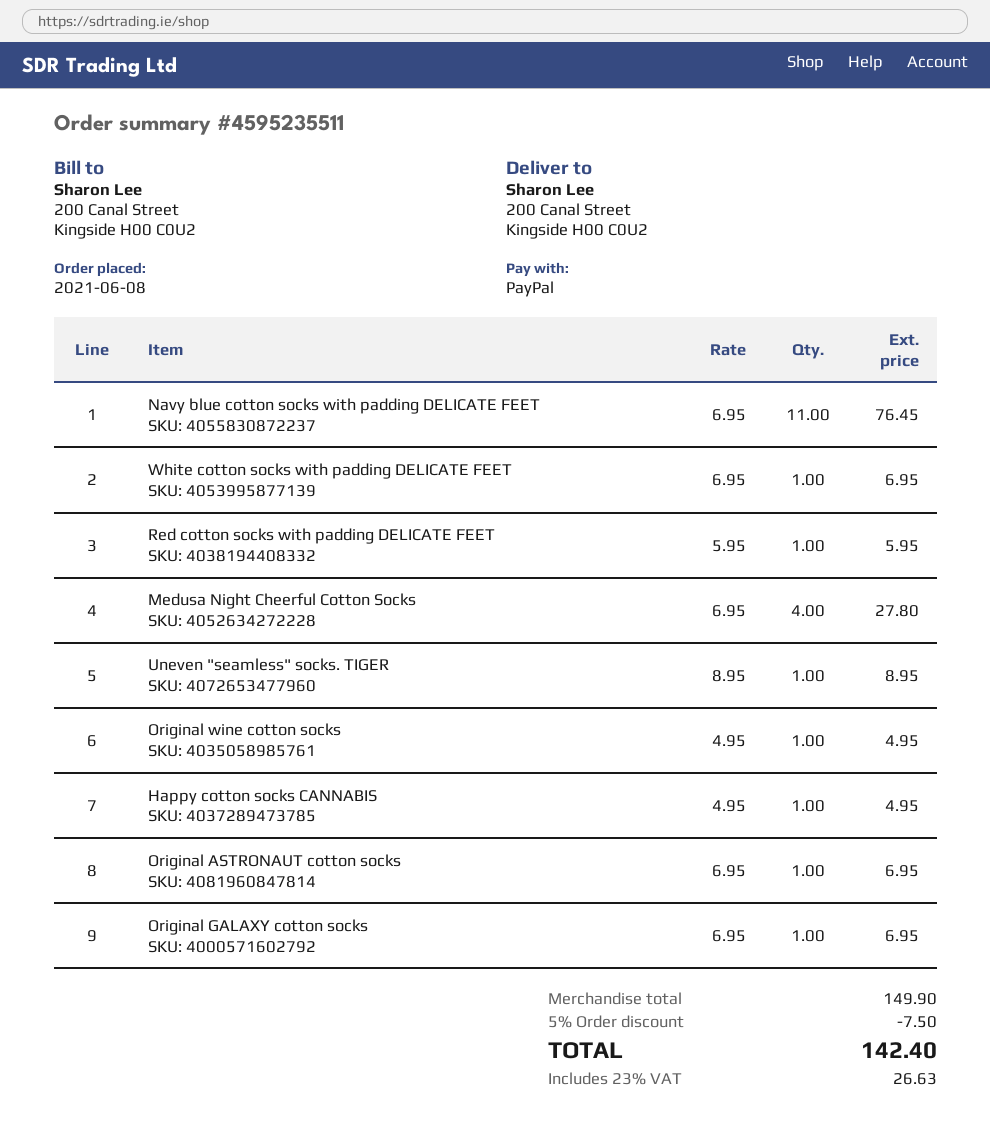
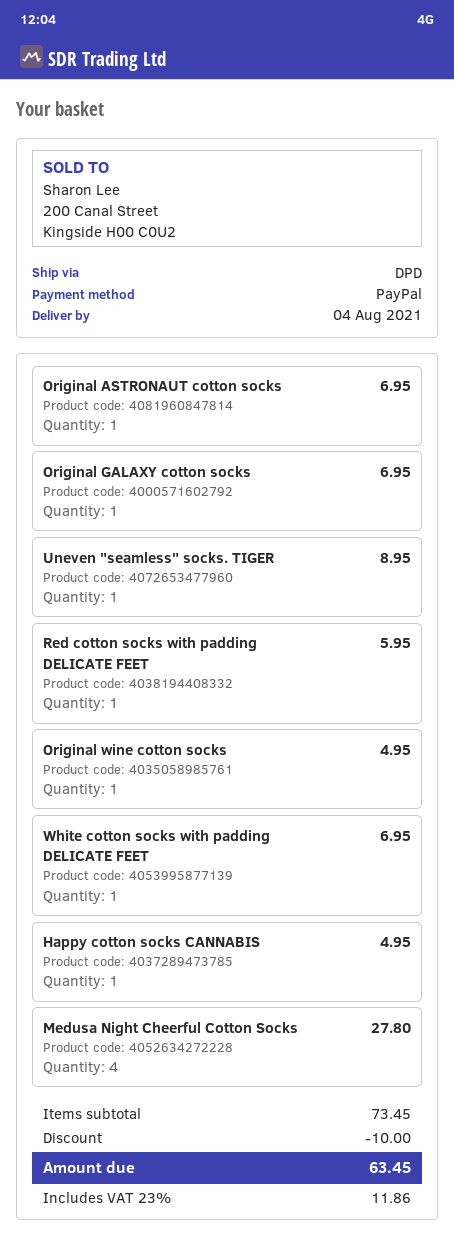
Navy blue cotton socks with padding DELICATE FEET: 11 for 76.45 -> none
subtotal: 149.90 -> 73.45
discount: 7.50 -> 10.00
tax: 23% = 26.63 -> 23% = 11.86
total: 142.40 -> 63.45

